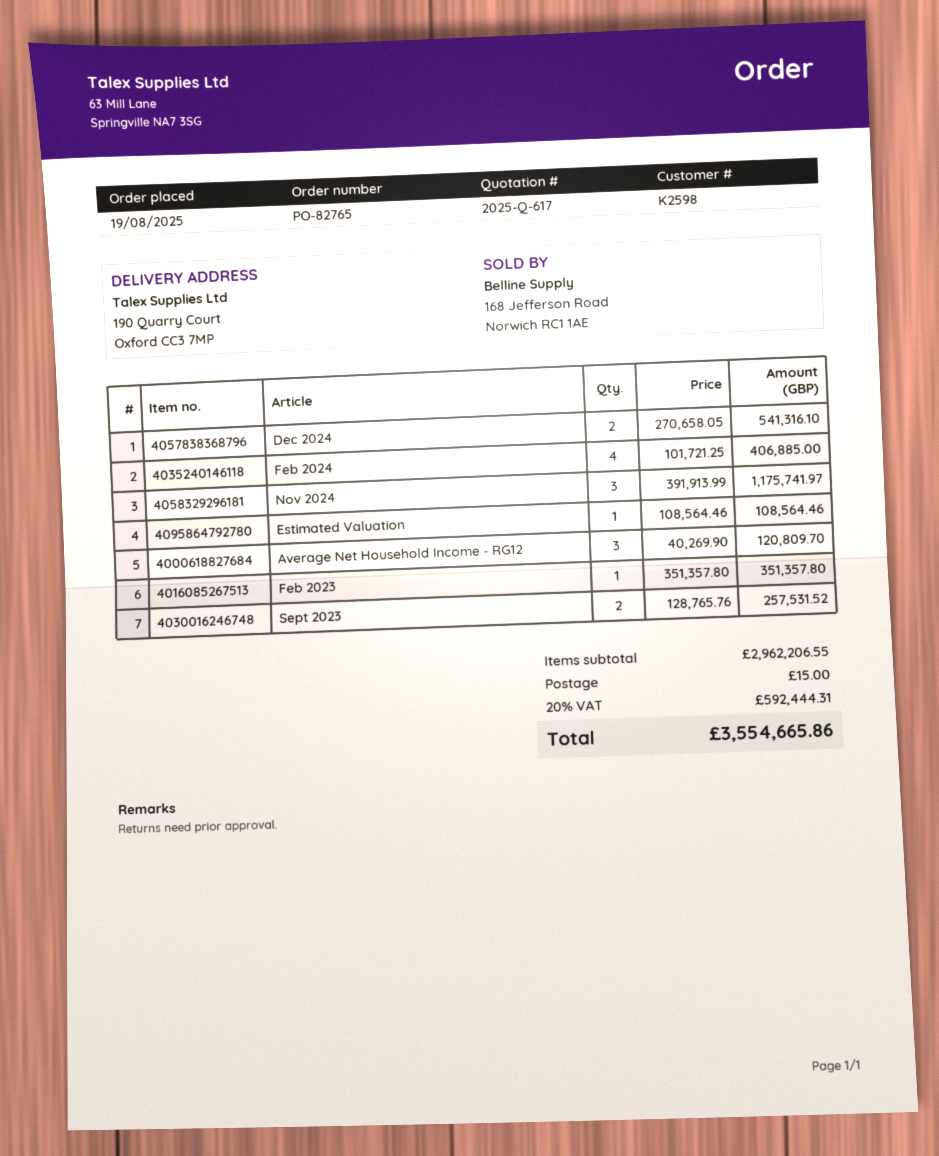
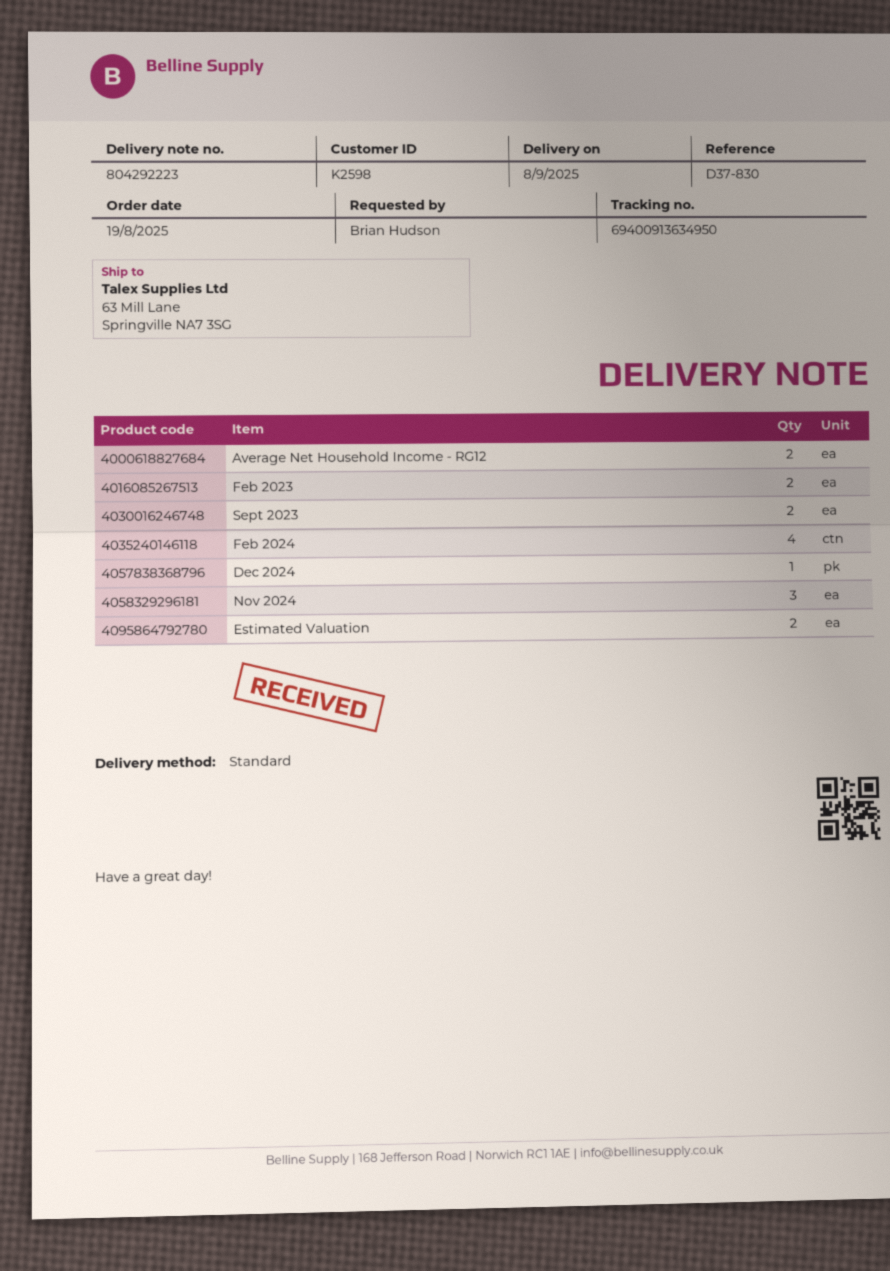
ship to: 190 Quarry Court, Oxford CC3 7MP -> 63 Mill Lane, Springville NA7 3SG
Dec 2024: 2 -> 1
Estimated Valuation: 1 -> 2
Average Net Household Income - RG12: 3 -> 2
Feb 2023: 1 -> 2

